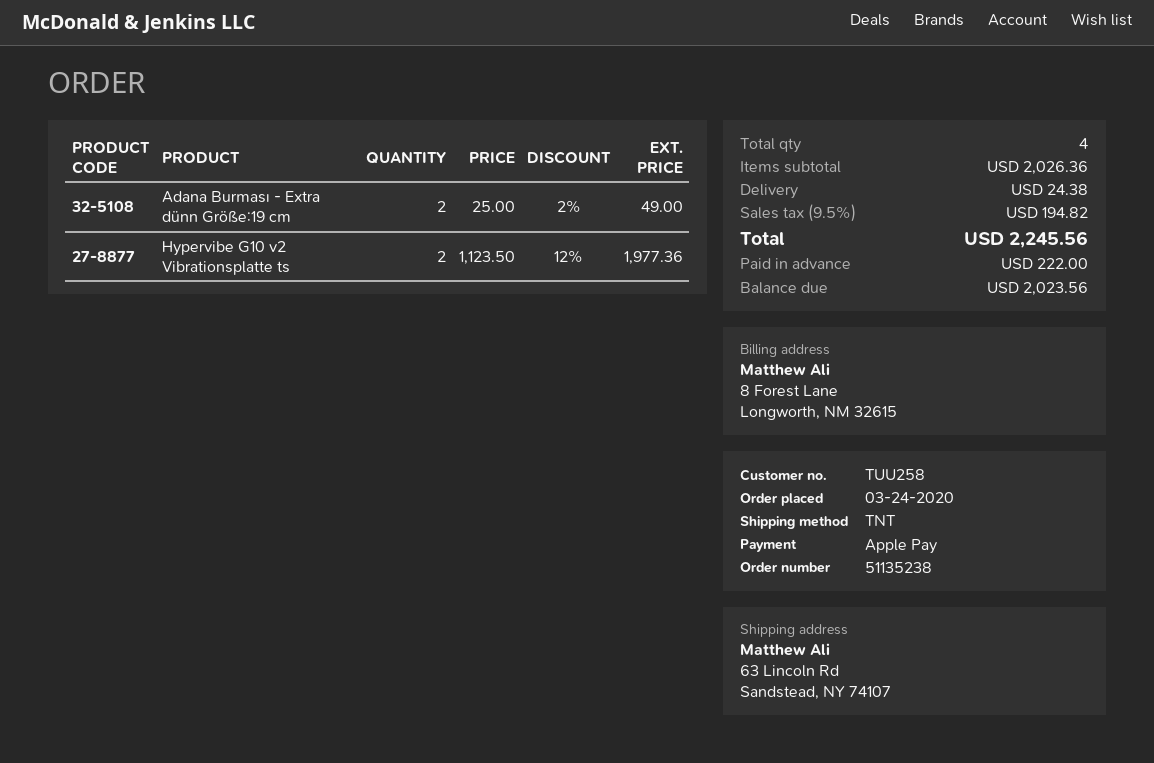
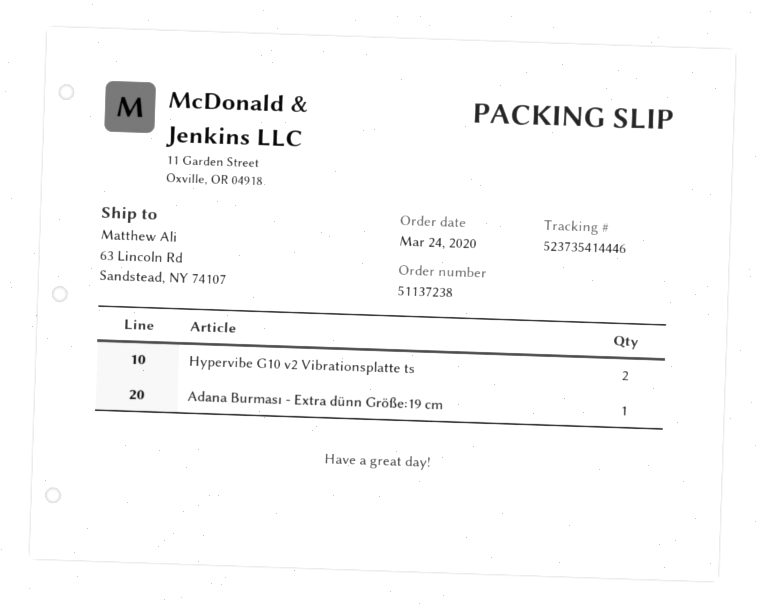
order number: 51135238 -> 51137238
Adana Burması - Extra dünn Größe:19 cm: 2 -> 1

